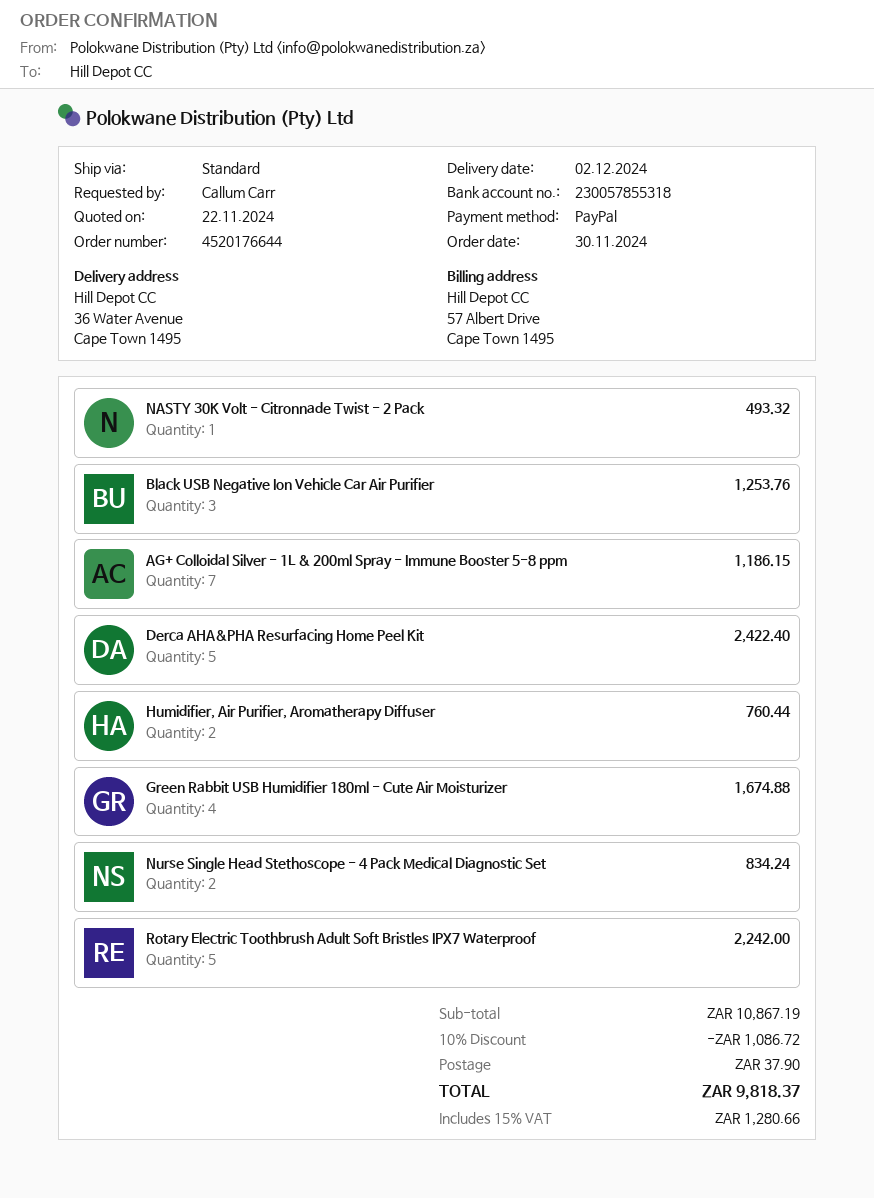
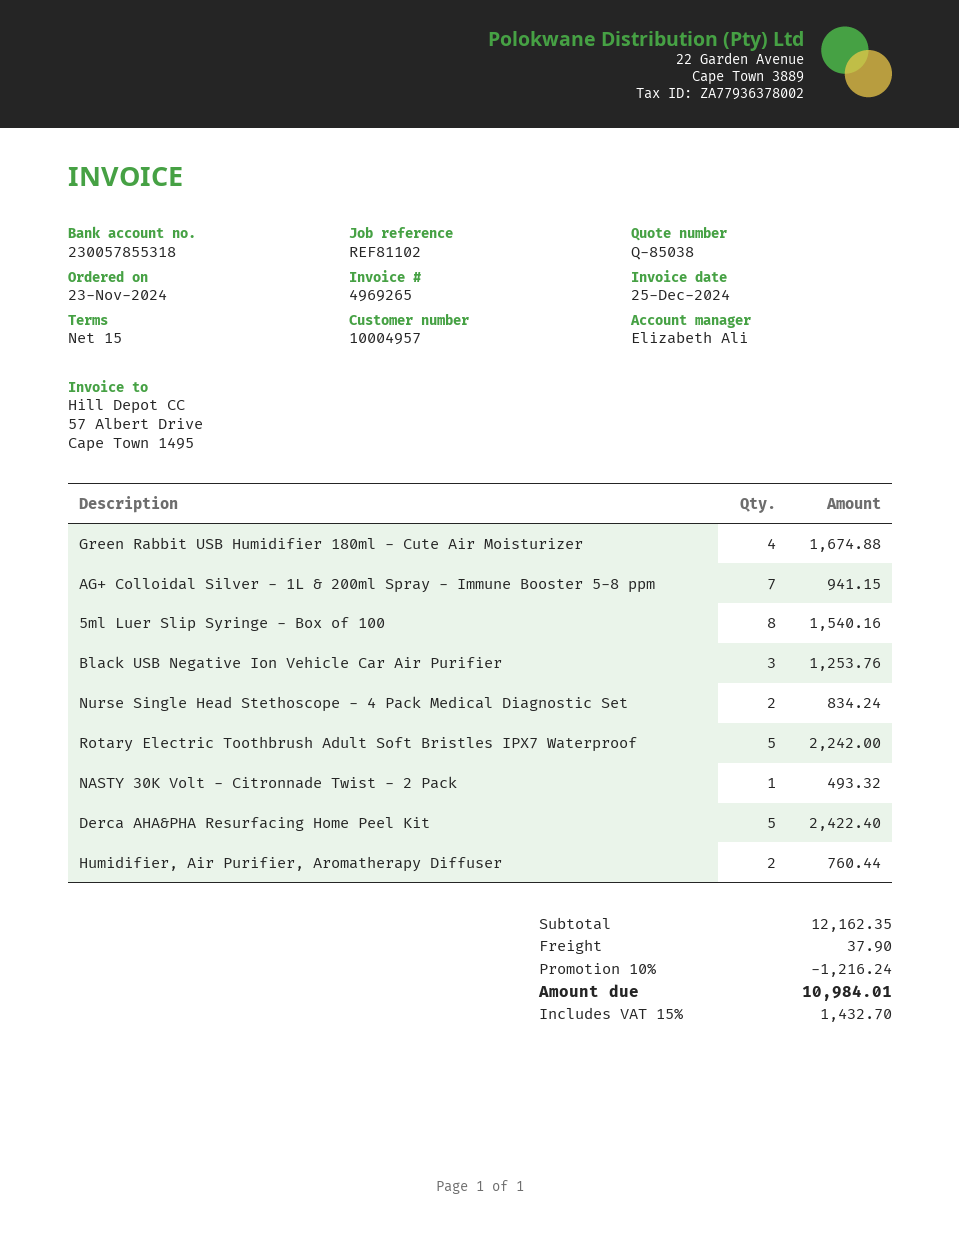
order date: 2024-11-30 -> 2024-11-23
AG+ Colloidal Silver - 1L & 200ml Spray - Immune Booster 5-8 ppm: 7 for 1186.15 -> 7 for 941.15
5ml Luer Slip Syringe - Box of 100: none -> 8 for 1540.16
subtotal: 10867.19 -> 12162.35
discount: 10% = 1086.72 -> 10% = 1216.24
tax: 15% = 1280.66 -> 15% = 1432.70
total: 9818.37 -> 10984.01

